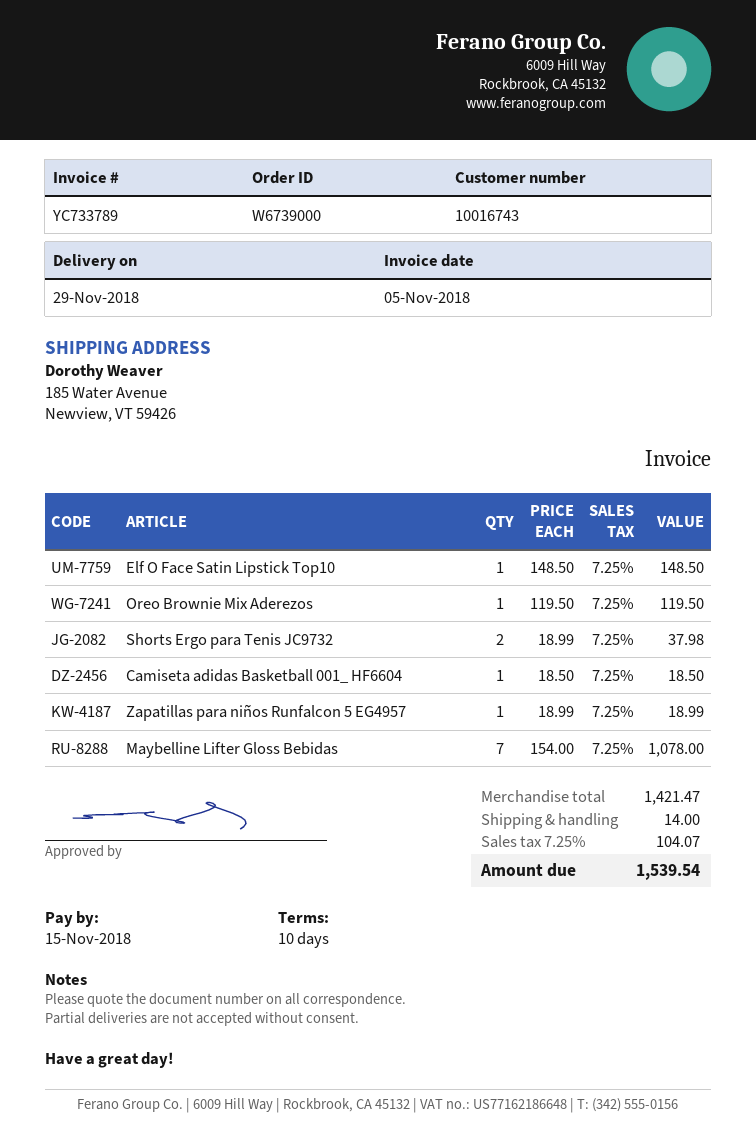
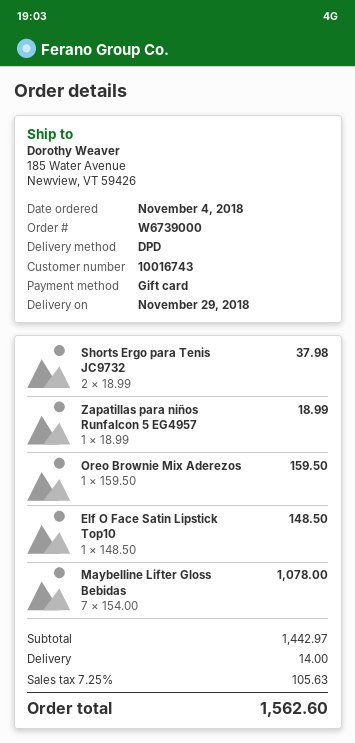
Oreo Brownie Mix Aderezos: 1 x 119.50 = 119.50 -> 1 x 159.50 = 159.50
Camiseta adidas Basketball 001_ HF6604: 1 x 18.50 = 18.50 -> none
subtotal: 1421.47 -> 1442.97
tax: 7.25% = 104.07 -> 7.25% = 105.63
total: 1539.54 -> 1562.60

